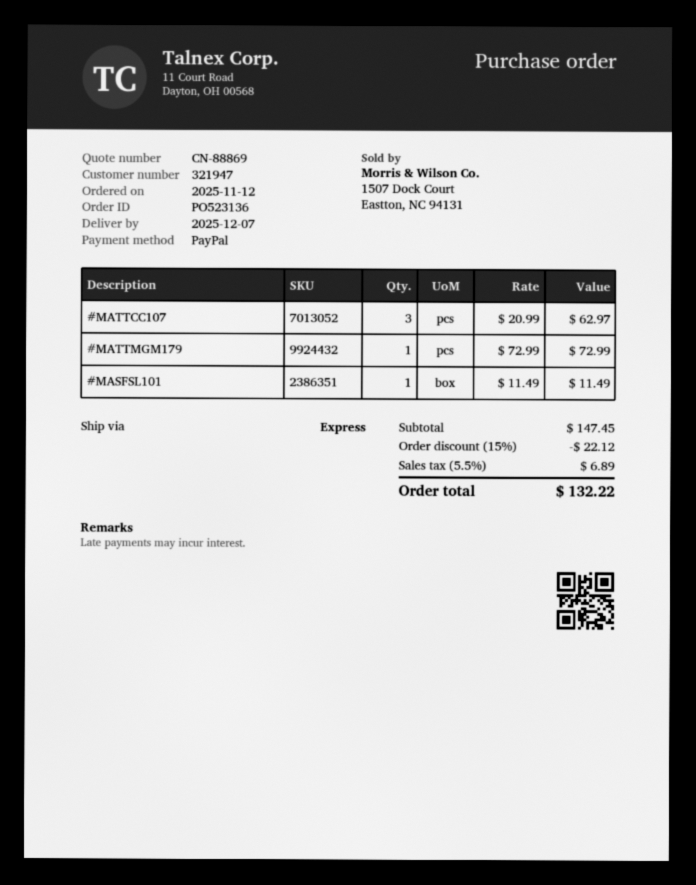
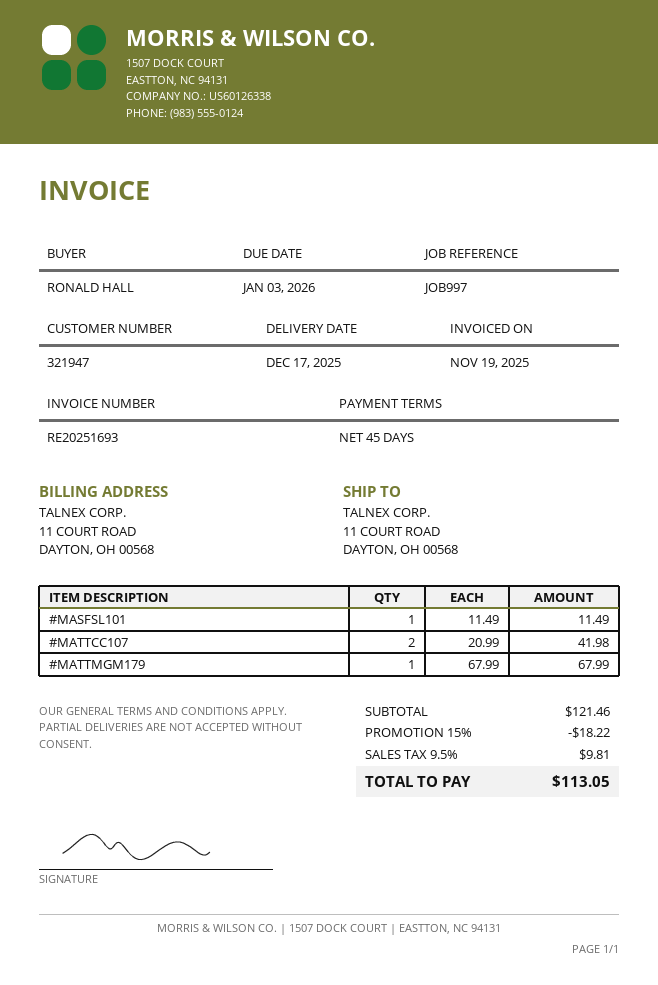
delivery date: 2025-12-07 -> 2025-12-17
#MATTCC107: 3 x 20.99 = 62.97 -> 2 x 20.99 = 41.98
#MATTMGM179: 1 x 72.99 = 72.99 -> 1 x 67.99 = 67.99
subtotal: 147.45 -> 121.46
discount: 15% = 22.12 -> 15% = 18.22
tax: 5.5% = 6.89 -> 9.5% = 9.81
total: 132.22 -> 113.05

